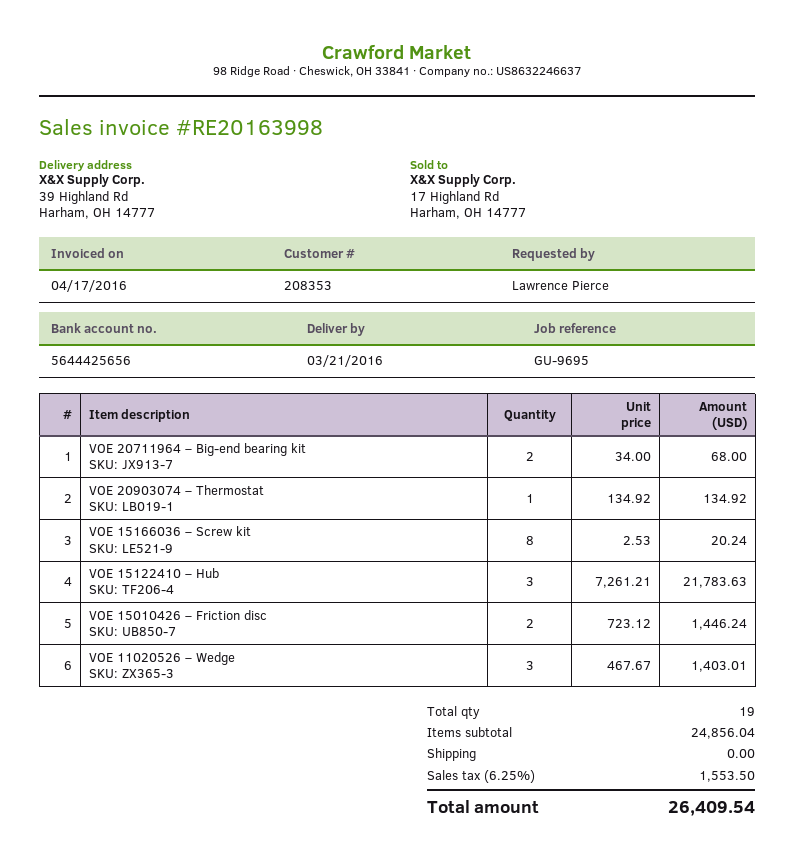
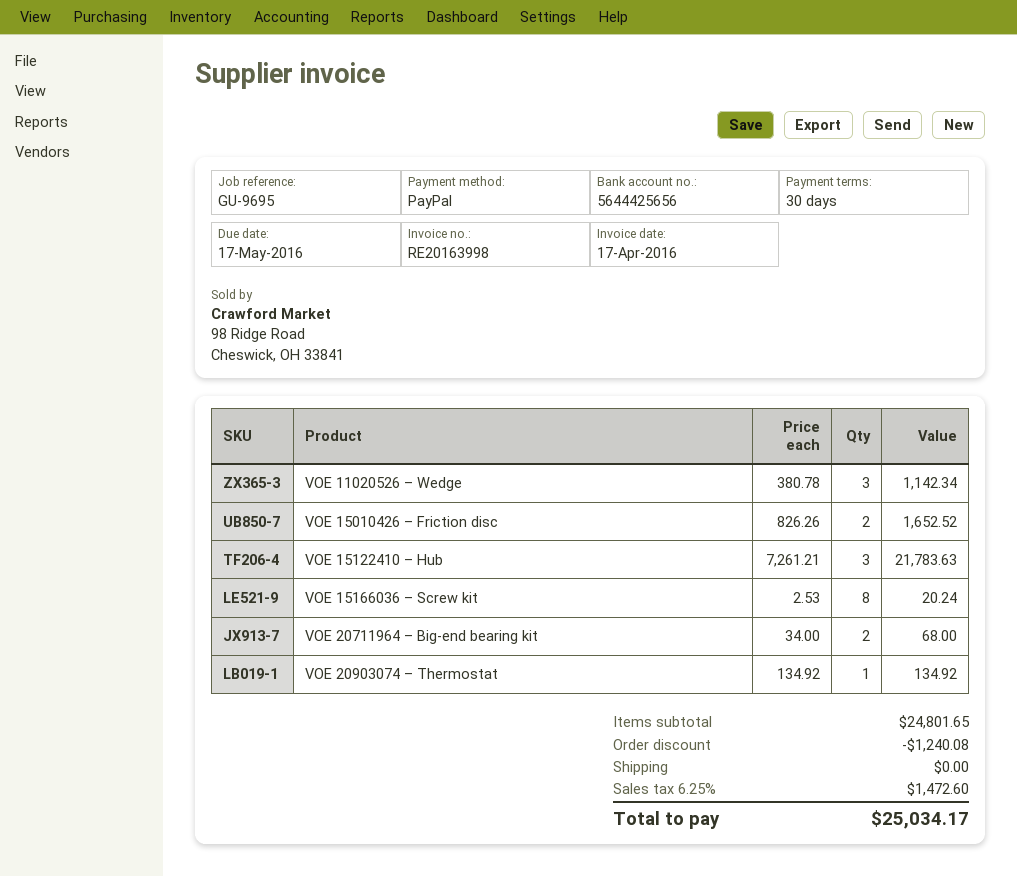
VOE 15010426 – Friction disc: 2 x 723.12 = 1446.24 -> 2 x 826.26 = 1652.52
VOE 11020526 – Wedge: 3 x 467.67 = 1403.01 -> 3 x 380.78 = 1142.34
subtotal: 24856.04 -> 24801.65
discount: none -> 1240.08
tax: 6.25% = 1553.50 -> 6.25% = 1472.60
total: 26409.54 -> 25034.17

